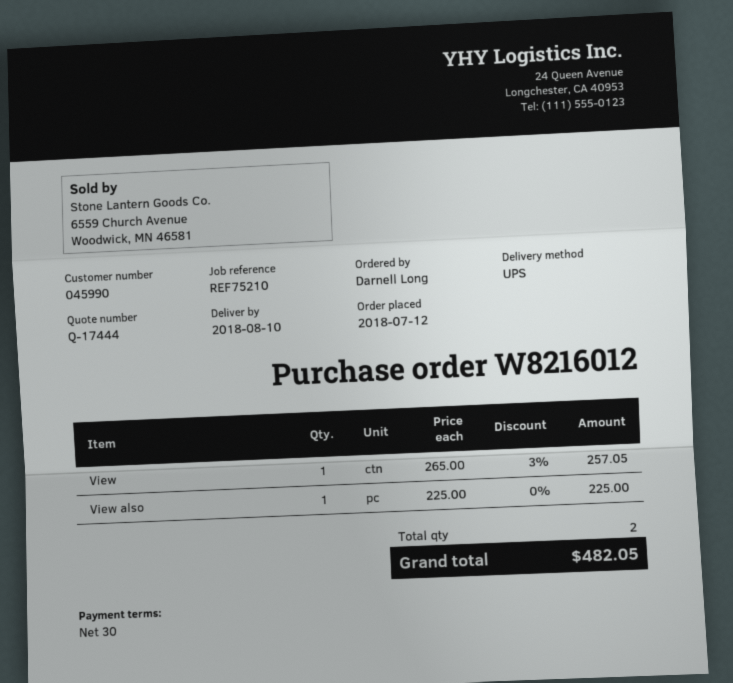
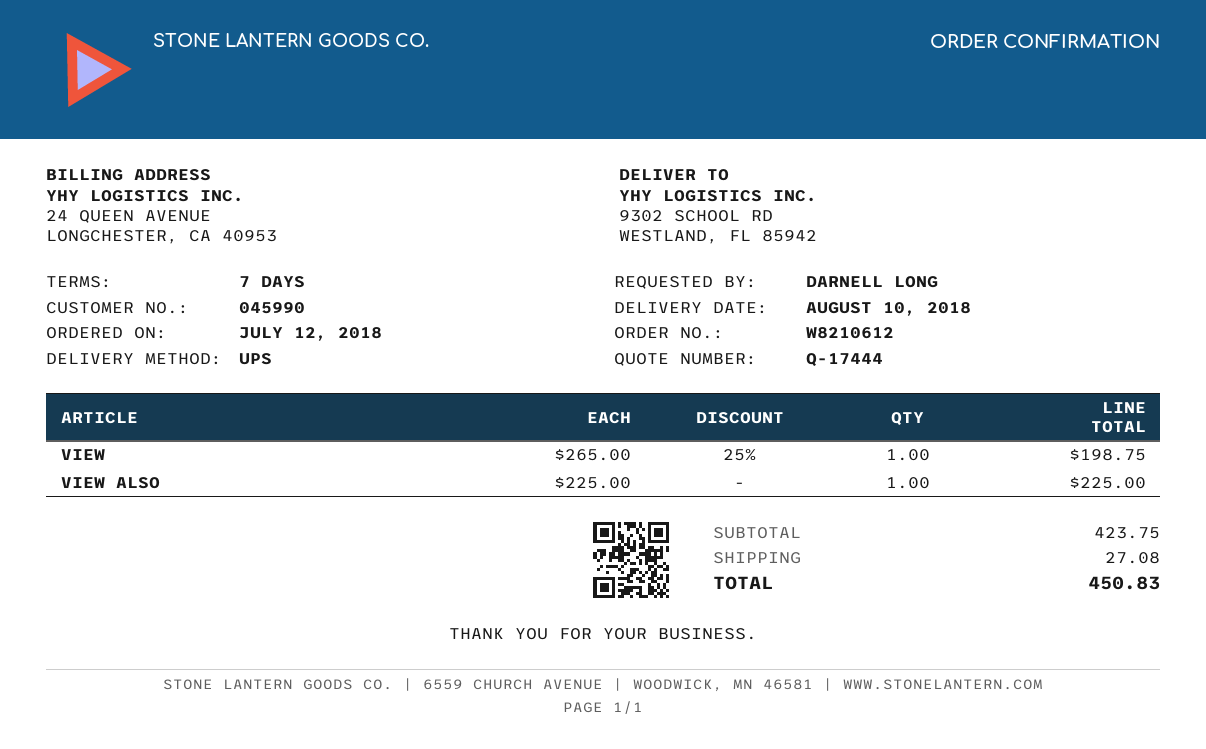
order number: W8216012 -> W8210612
payment terms: 30 days -> 7 days
View: 1 x 265.00 - 3% = 257.05 -> 1 x 265.00 - 25% = 198.75
shipping: none -> 27.08
total: 482.05 -> 450.83

